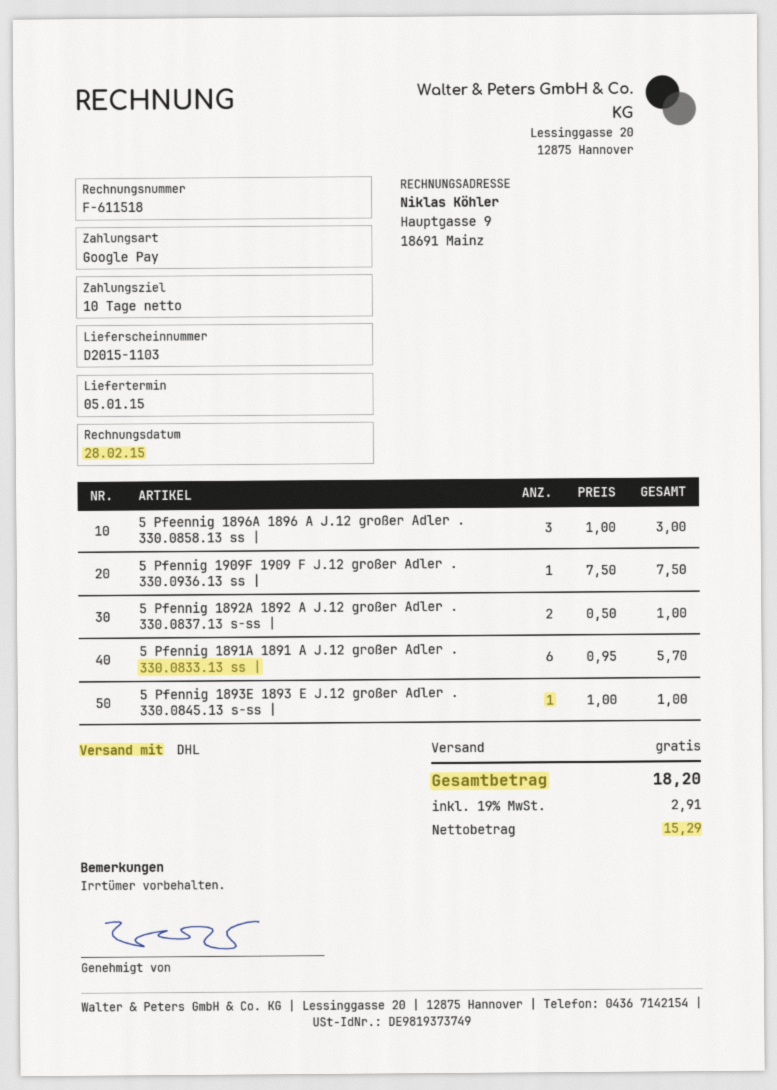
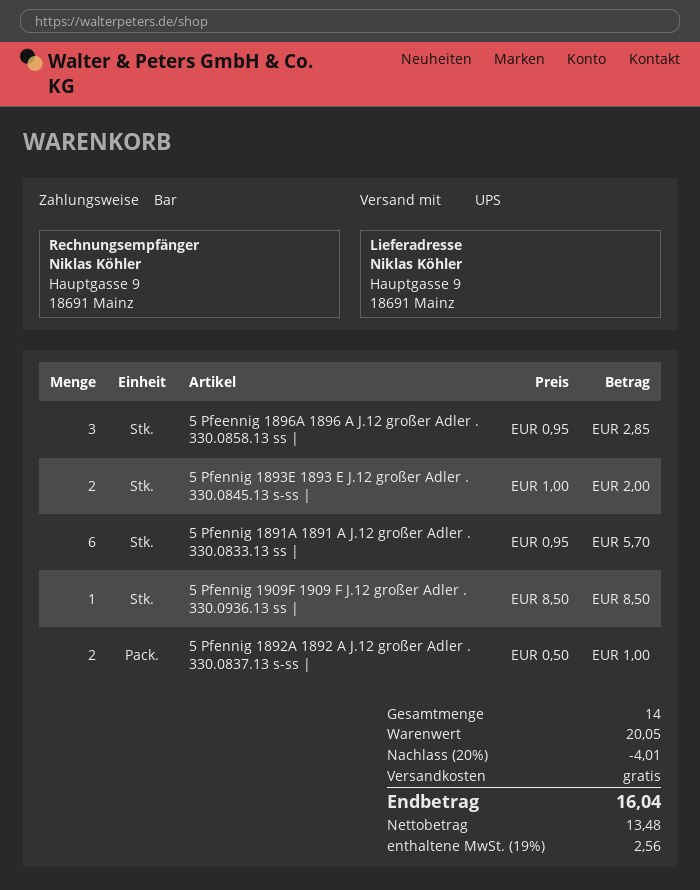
payment method: Google Pay -> cash
shipping method: DHL -> UPS
5 Pfeennig 1896A 1896 A J.12 großer Adler . 330.0858.13 ss |: 3 x 1.00 = 3.00 -> 3 x 0.95 = 2.85
5 Pfennig 1909F 1909 F J.12 großer Adler . 330.0936.13 ss |: 1 x 7.50 = 7.50 -> 1 x 8.50 = 8.50
5 Pfennig 1893E 1893 E J.12 großer Adler . 330.0845.13 s-ss |: 1 x 1.00 = 1.00 -> 2 x 1.00 = 2.00
discount: none -> 20% = 4.01
net: 15.29 -> 13.48
tax: 19% = 2.91 -> 19% = 2.56
total: 18.20 -> 16.04

